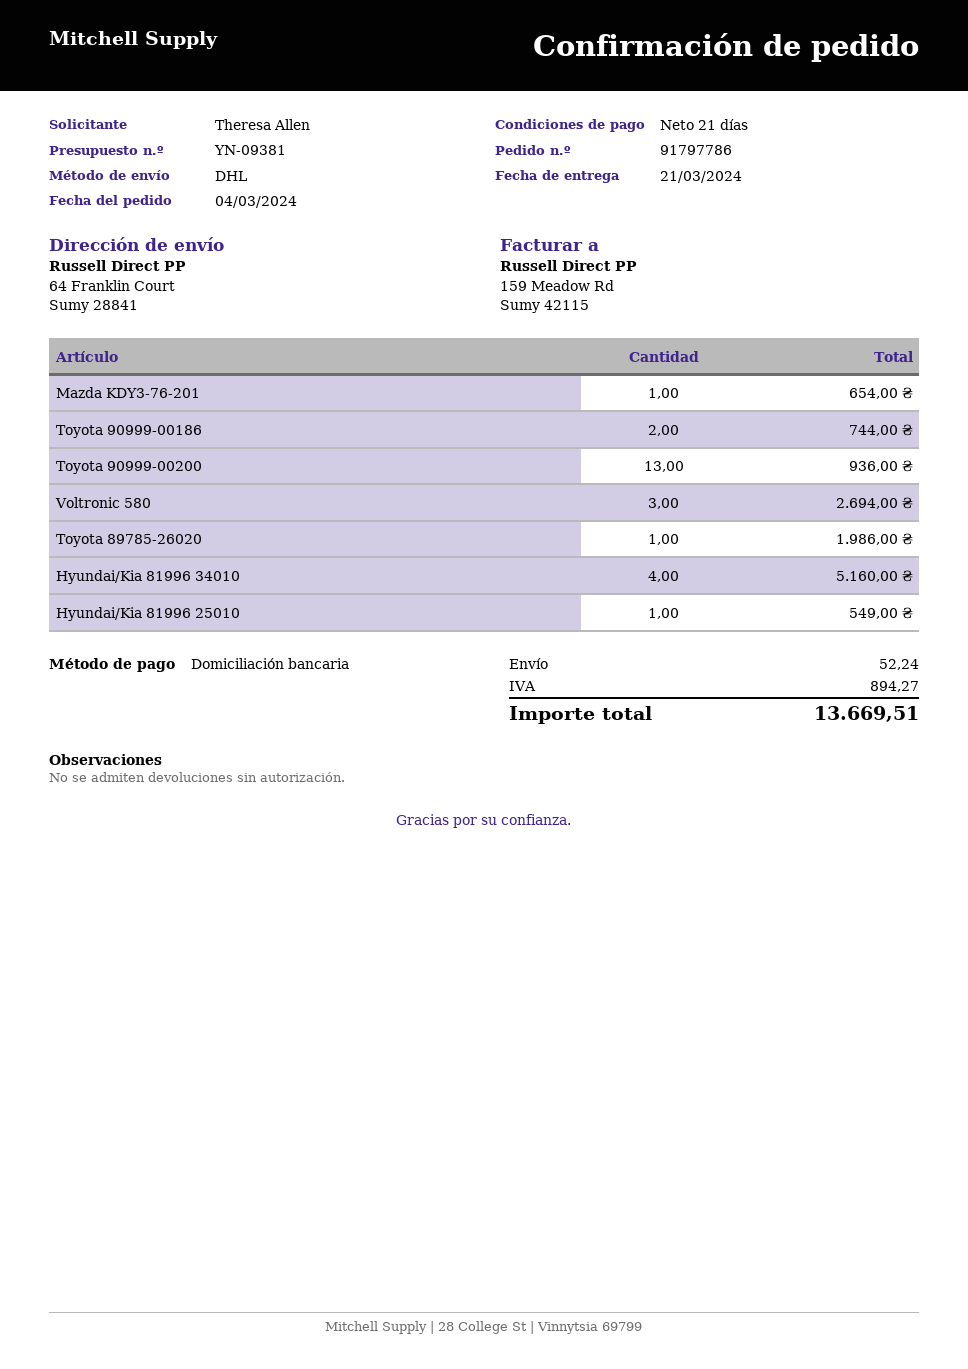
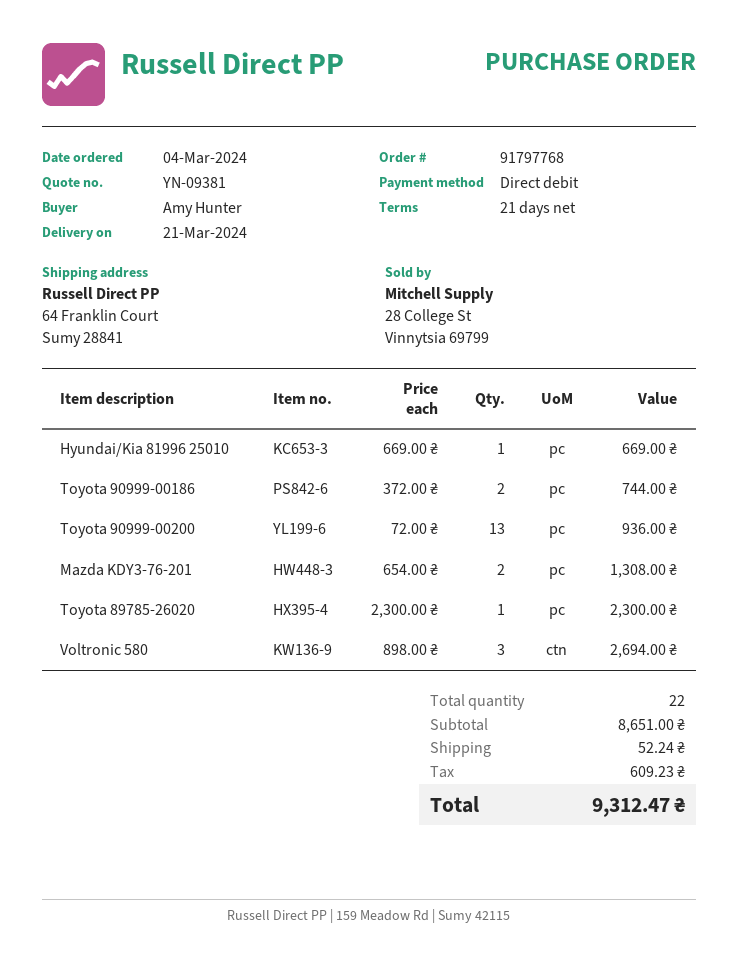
order number: 91797786 -> 91797768
ordered by: Theresa Allen -> Amy Hunter
Mazda KDY3-76-201: 1 for 654.00 -> 2 for 1308.00
Toyota 89785-26020: 1 for 1986.00 -> 1 for 2300.00
Hyundai/Kia 81996 34010: 4 for 5160.00 -> none
Hyundai/Kia 81996 25010: 1 for 549.00 -> 1 for 669.00
tax: 894.27 -> 609.23
total: 13669.51 -> 9312.47

